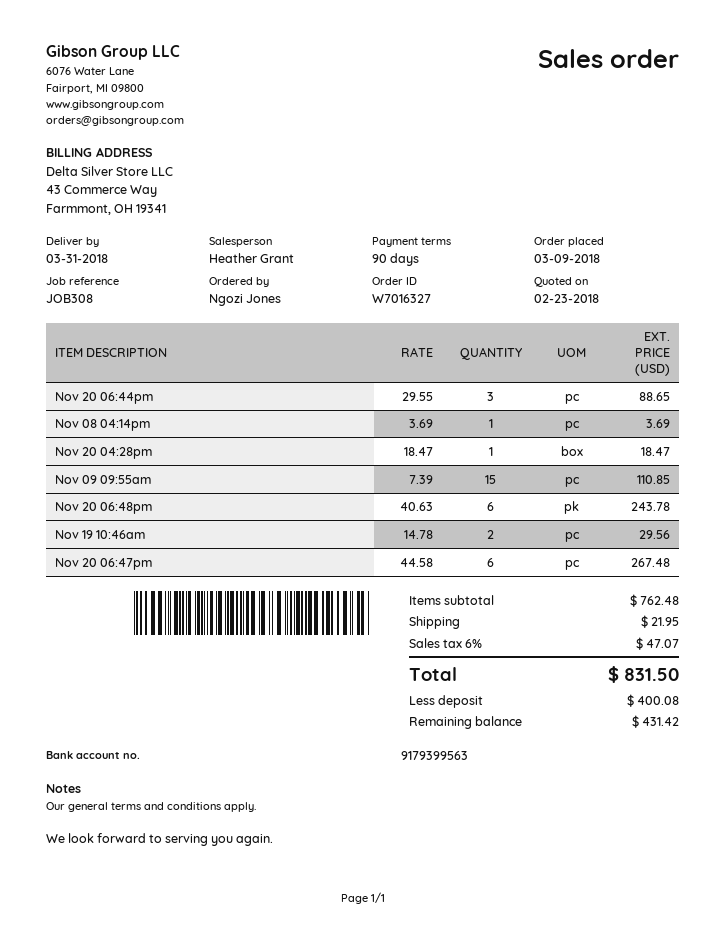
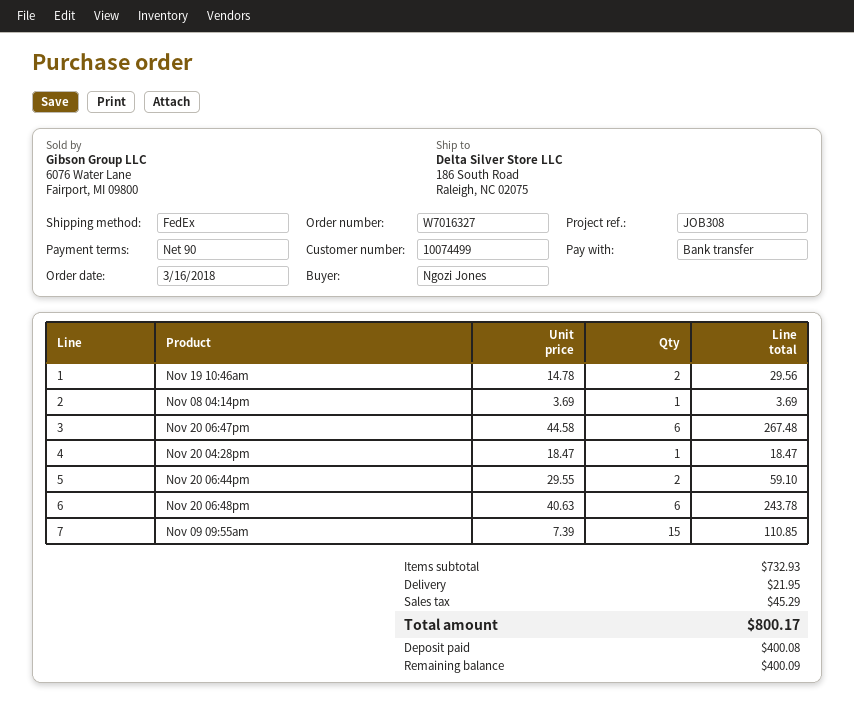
order date: 2018-03-09 -> 2018-03-16
Nov 20 06:44pm: 3 x 29.55 = 88.65 -> 2 x 29.55 = 59.10
subtotal: 762.48 -> 732.93
tax: 47.07 -> 45.29
total: 831.50 -> 800.17
balance: 431.42 -> 400.09

